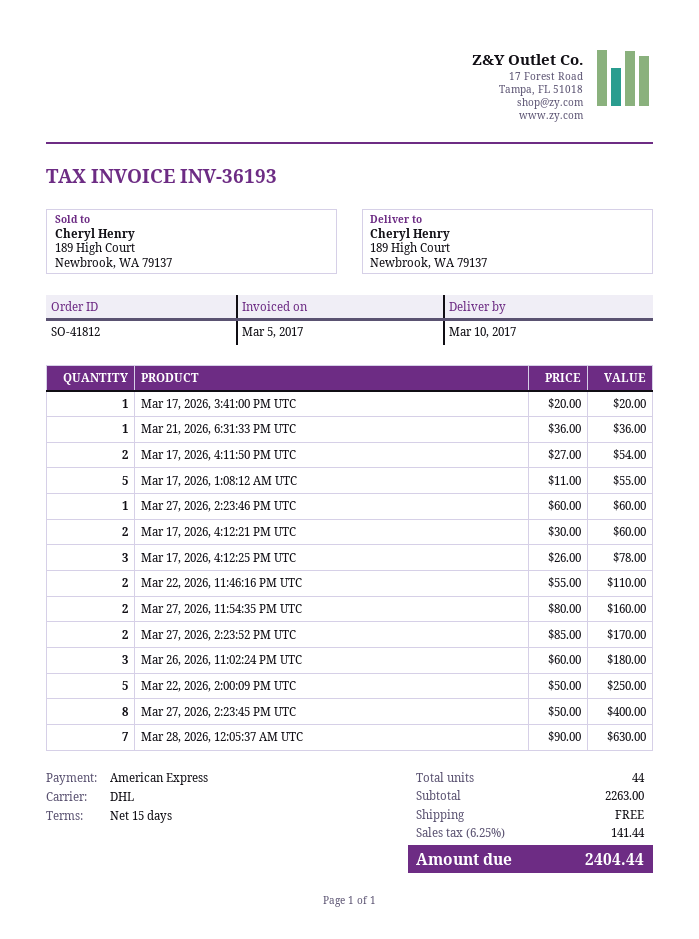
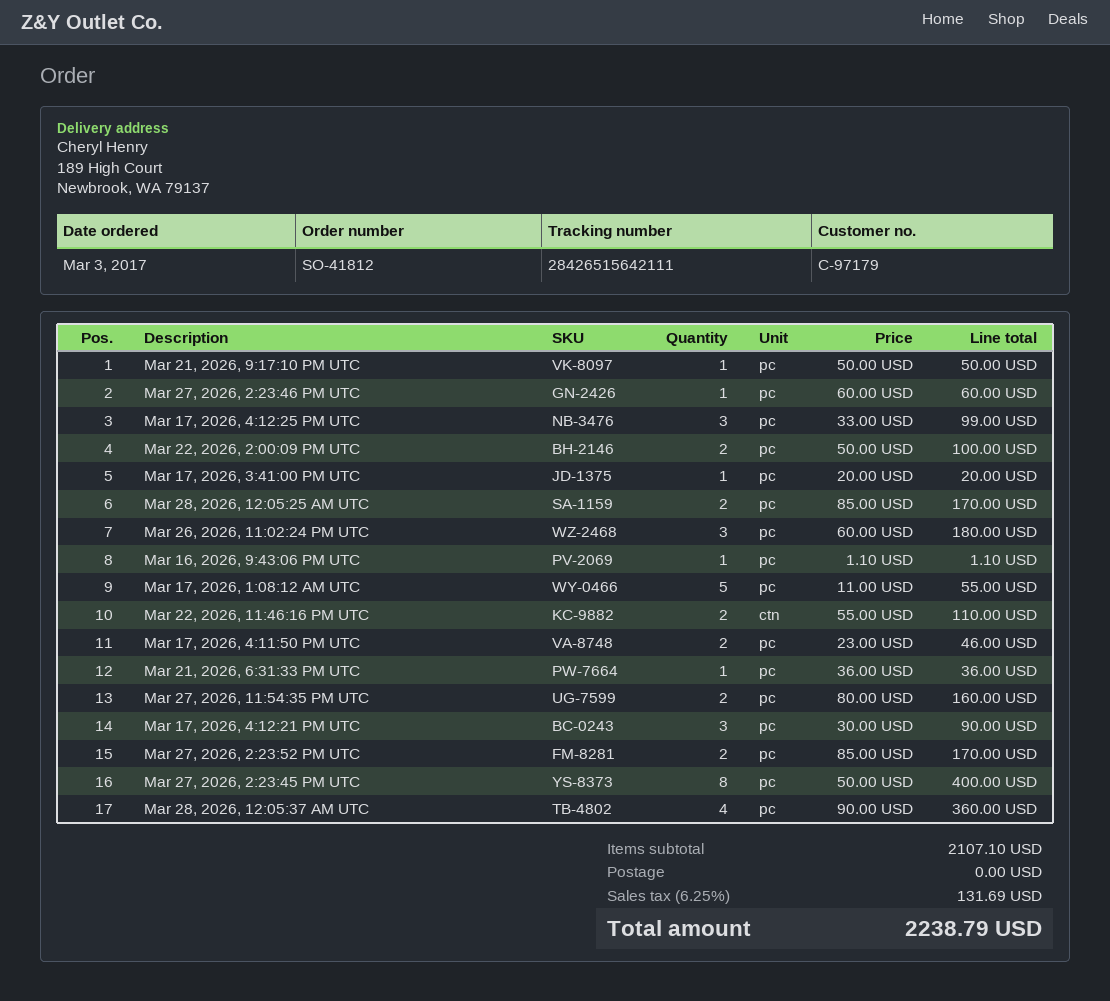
Mar 17, 2026, 4:11:50 PM UTC: 2 x 27.00 = 54.00 -> 2 x 23.00 = 46.00
Mar 17, 2026, 4:12:21 PM UTC: 2 x 30.00 = 60.00 -> 3 x 30.00 = 90.00
Mar 17, 2026, 4:12:25 PM UTC: 3 x 26.00 = 78.00 -> 3 x 33.00 = 99.00
Mar 22, 2026, 2:00:09 PM UTC: 5 x 50.00 = 250.00 -> 2 x 50.00 = 100.00
Mar 28, 2026, 12:05:37 AM UTC: 7 x 90.00 = 630.00 -> 4 x 90.00 = 360.00
Mar 21, 2026, 9:17:10 PM UTC: none -> 1 x 50.00 = 50.00
Mar 28, 2026, 12:05:25 AM UTC: none -> 2 x 85.00 = 170.00
Mar 16, 2026, 9:43:06 PM UTC: none -> 1 x 1.10 = 1.10
subtotal: 2263.00 -> 2107.10
tax: 6.25% = 141.44 -> 6.25% = 131.69
total: 2404.44 -> 2238.79

